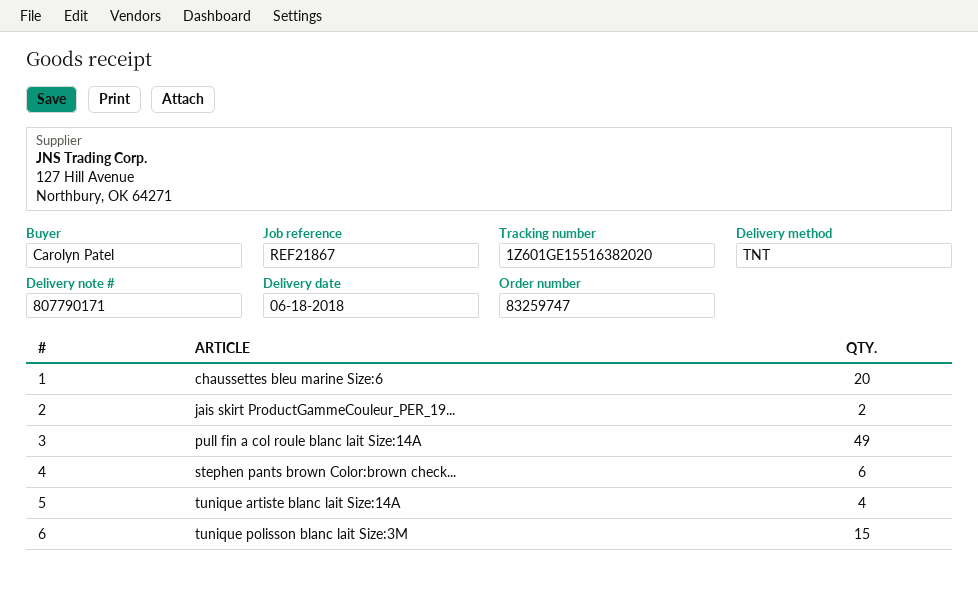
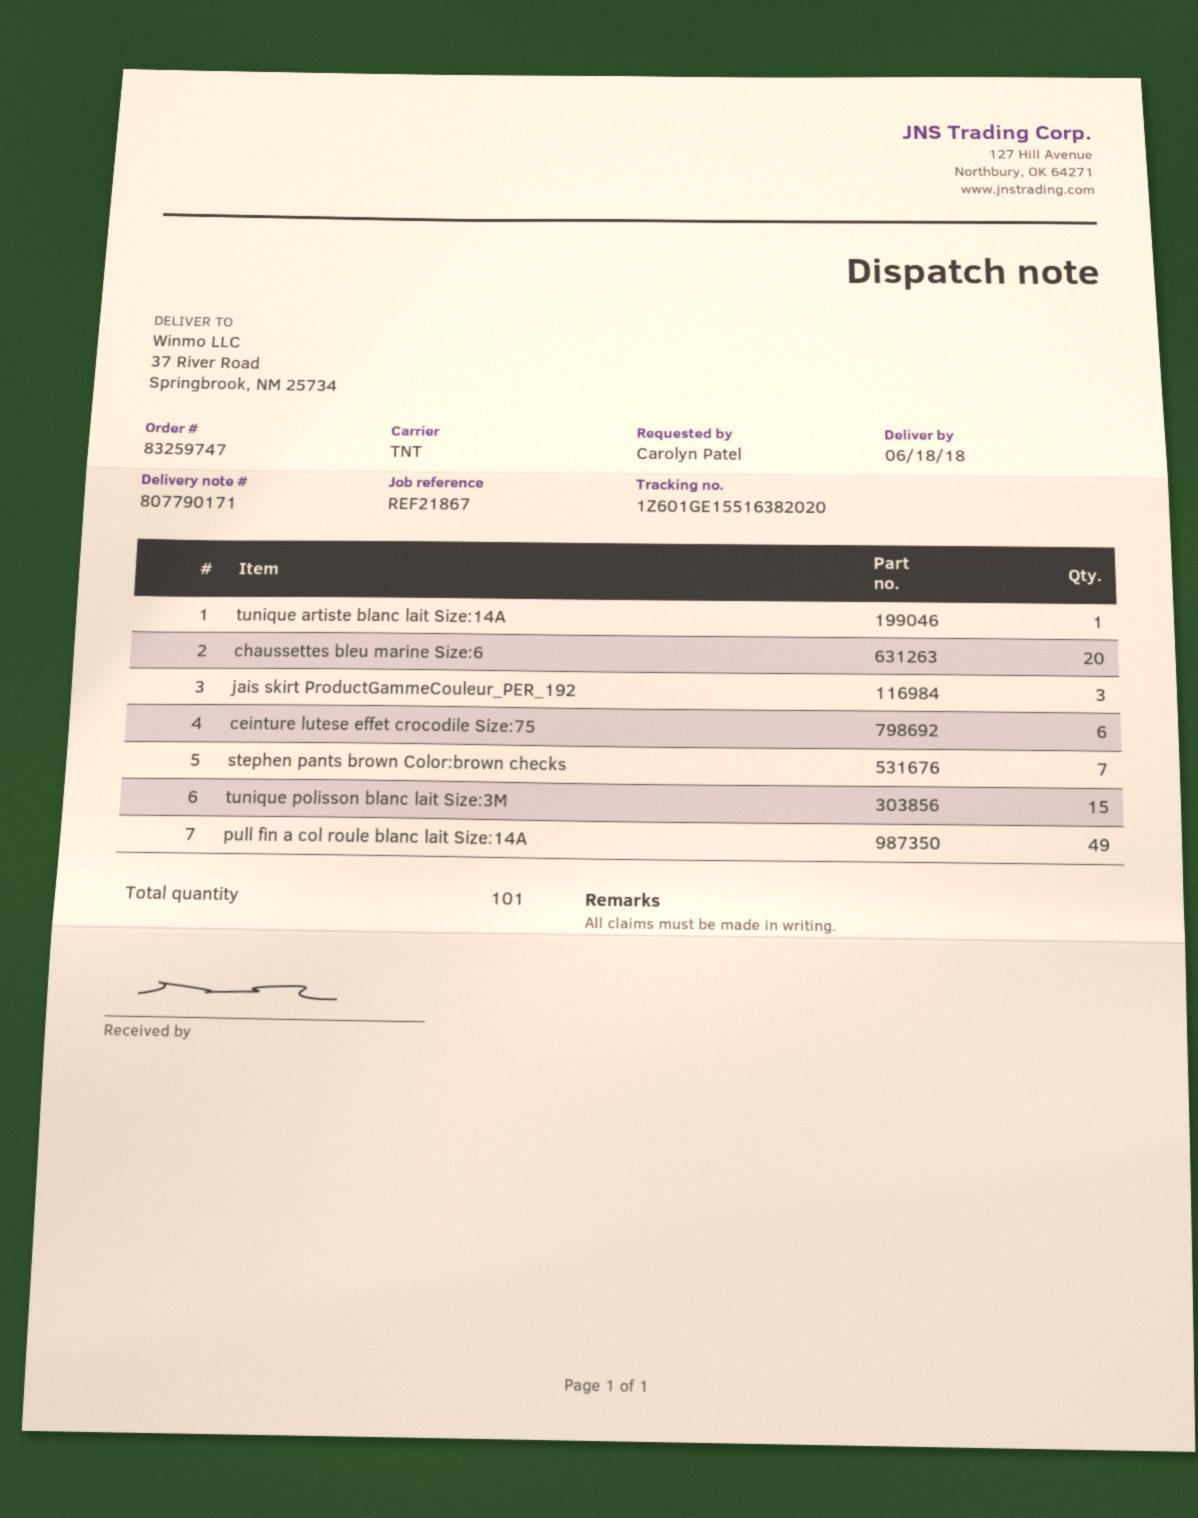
jais skirt ProductGammeCouleur_PER_19...: 2 -> 3
stephen pants brown Color:brown check...: 6 -> 7
tunique artiste blanc lait Size:14A: 4 -> 1
ceinture lutese effet crocodile Size:75: none -> 6

